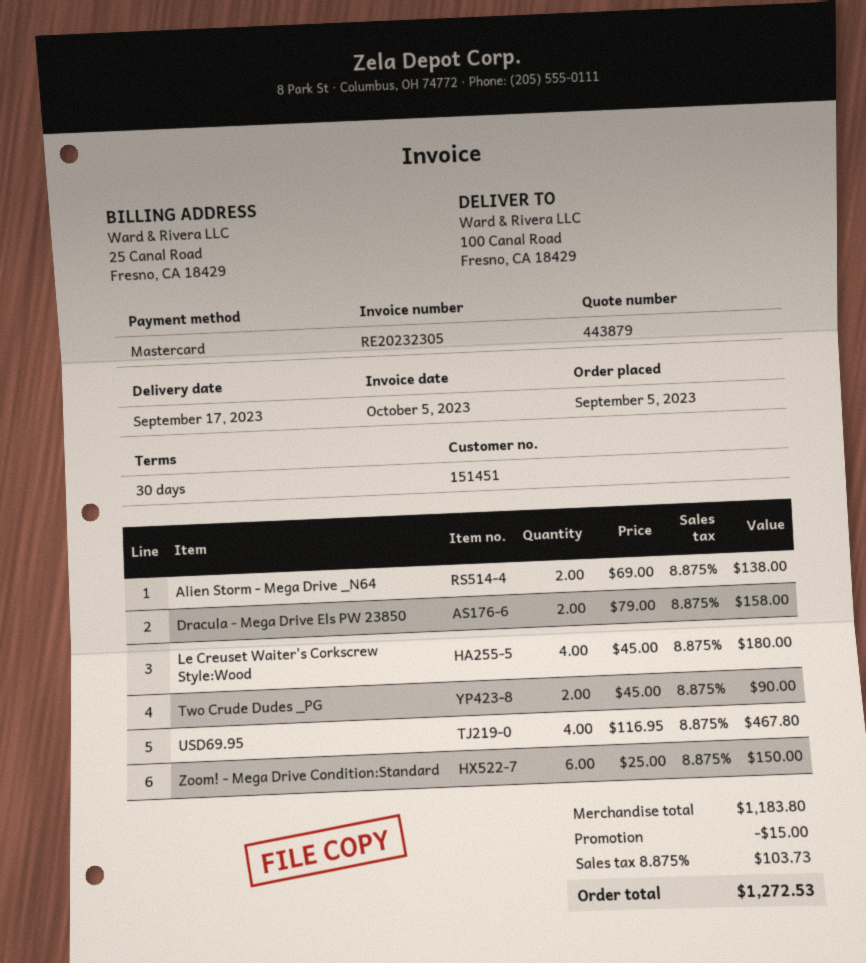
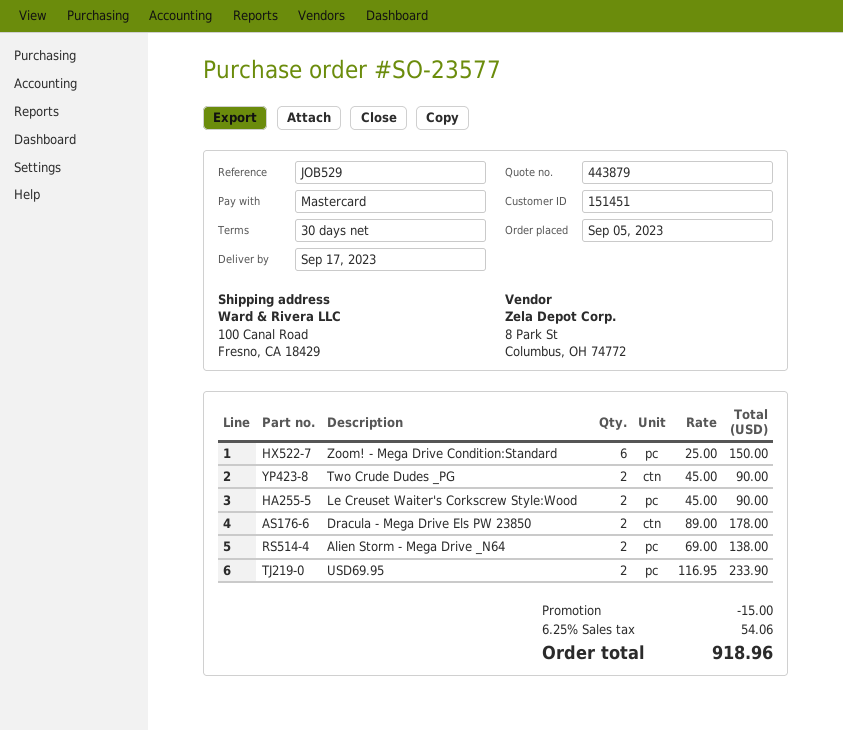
Dracula - Mega Drive Els PW 23850: 2 x 79.00 = 158.00 -> 2 x 89.00 = 178.00
Le Creuset Waiter's Corkscrew Style:Wood: 4 x 45.00 = 180.00 -> 2 x 45.00 = 90.00
USD69.95: 4 x 116.95 = 467.80 -> 2 x 116.95 = 233.90
tax: 8.875% = 103.73 -> 6.25% = 54.06
total: 1272.53 -> 918.96

